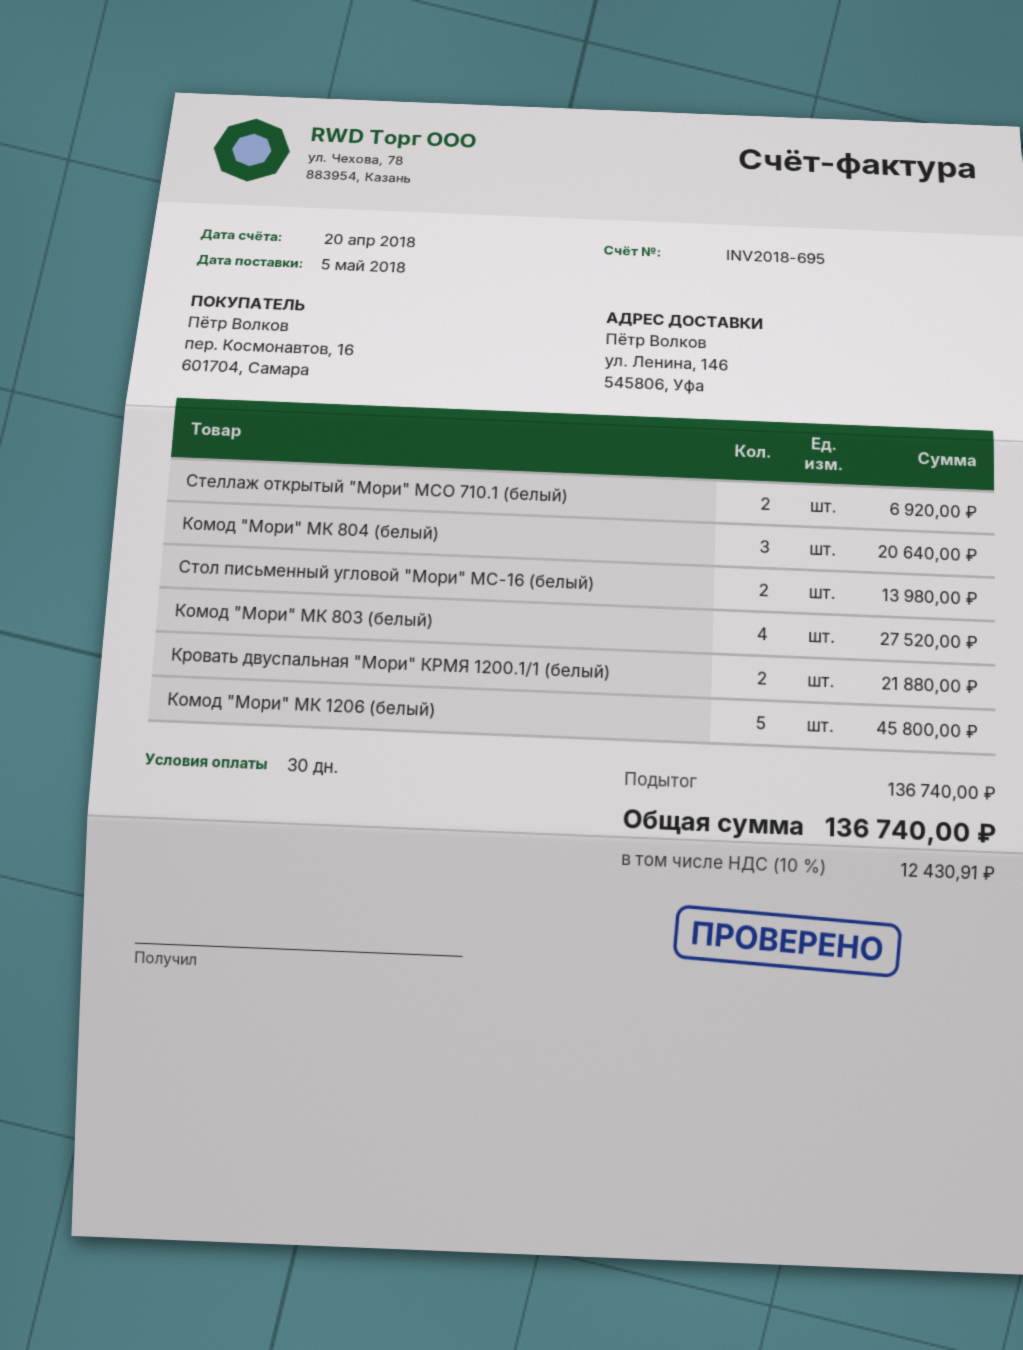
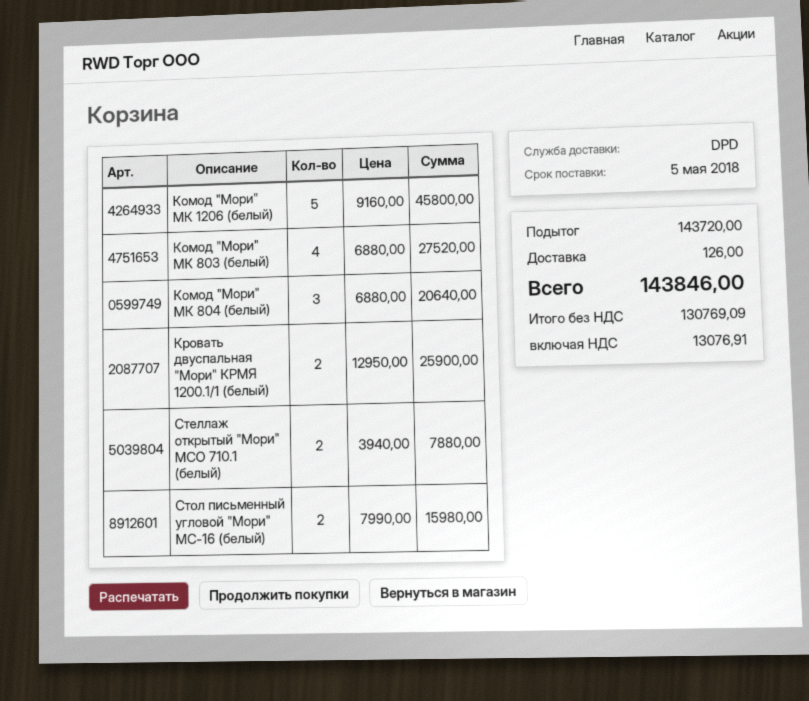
Стеллаж открытый "Мори" МСО 710.1 (белый): 2 for 6920.00 -> 2 for 7880.00
Стол письменный угловой "Мори" МС-16 (белый): 2 for 13980.00 -> 2 for 15980.00
Кровать двуспальная "Мори" КРМЯ 1200.1/1 (белый): 2 for 21880.00 -> 2 for 25900.00
subtotal: 136740.00 -> 143720.00
shipping: none -> 126.00
tax: 12430.91 -> 13076.91
total: 136740.00 -> 143846.00

